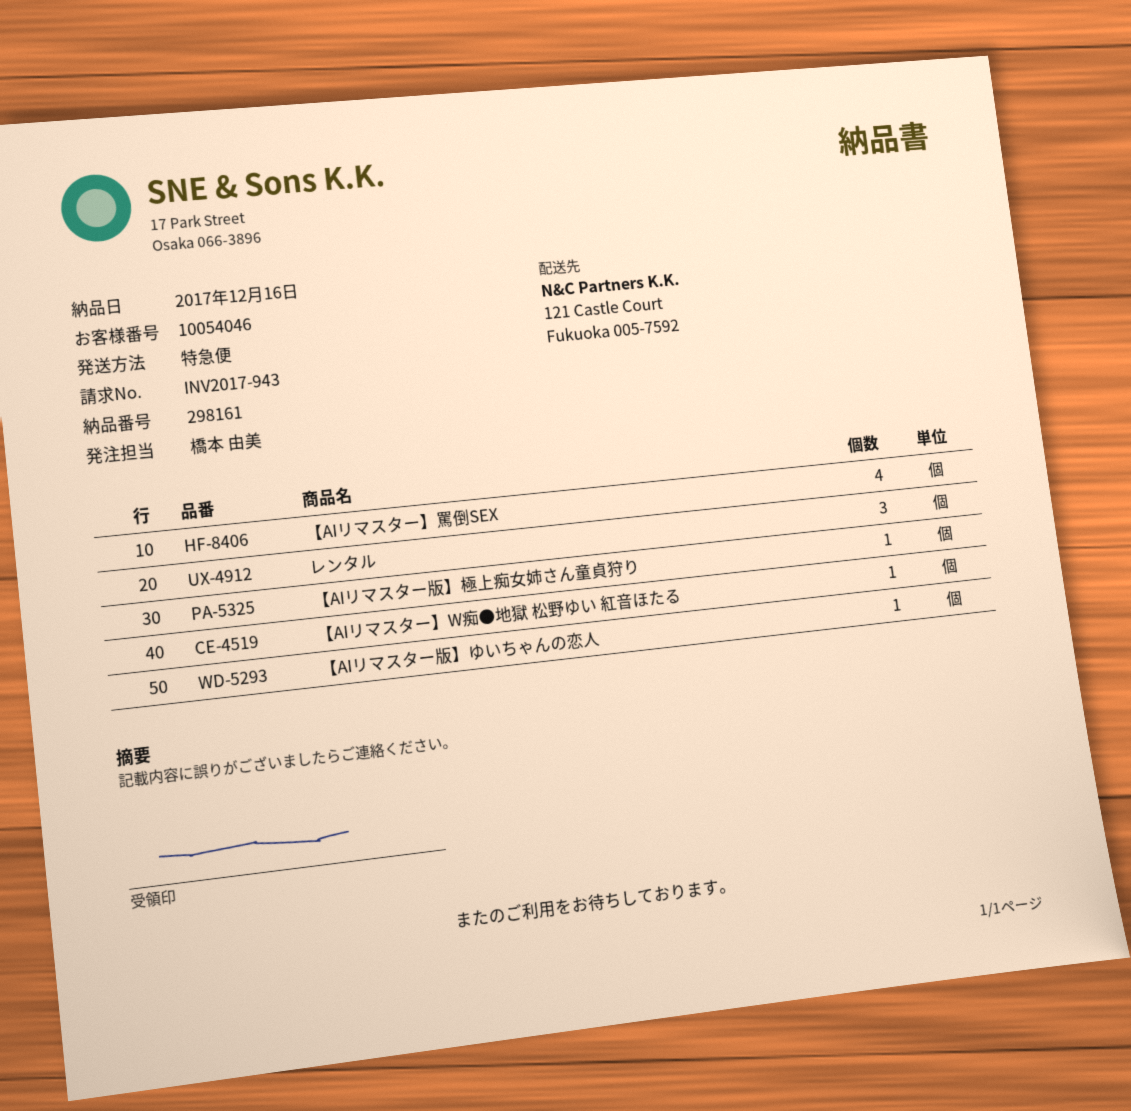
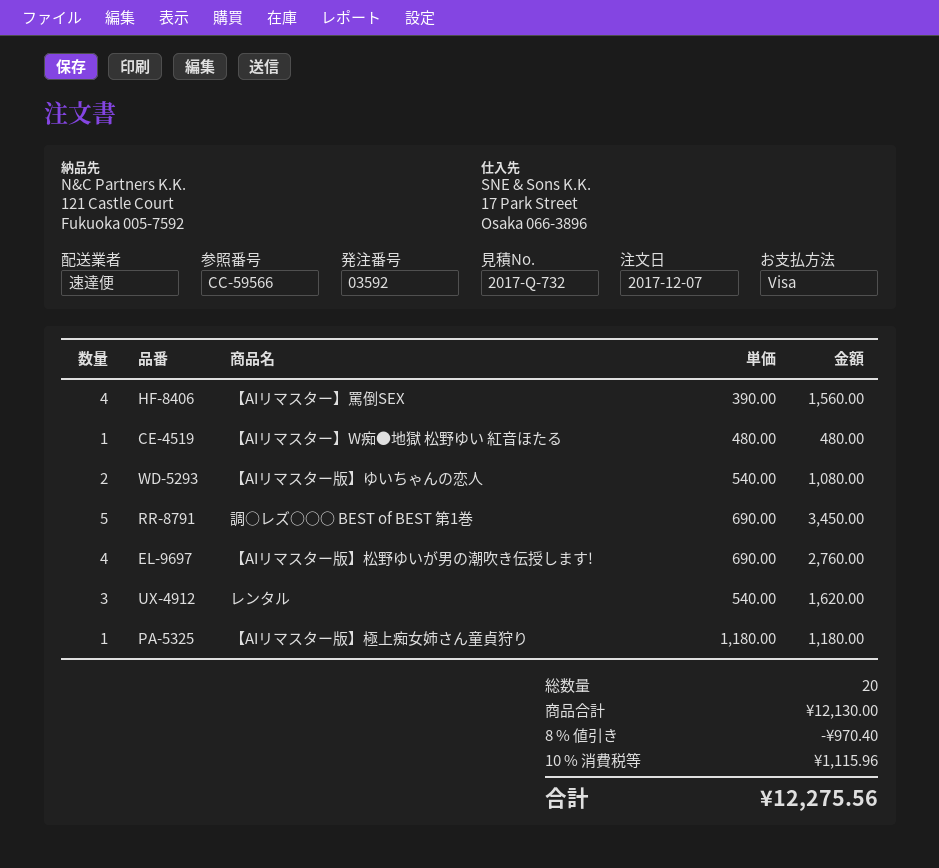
【AIリマスター版】ゆいちゃんの恋人: 1 -> 2
調○レズ○○○ BEST of BEST 第1巻: none -> 5
【AIリマスター版】松野ゆいが男の潮吹き伝授します!: none -> 4

